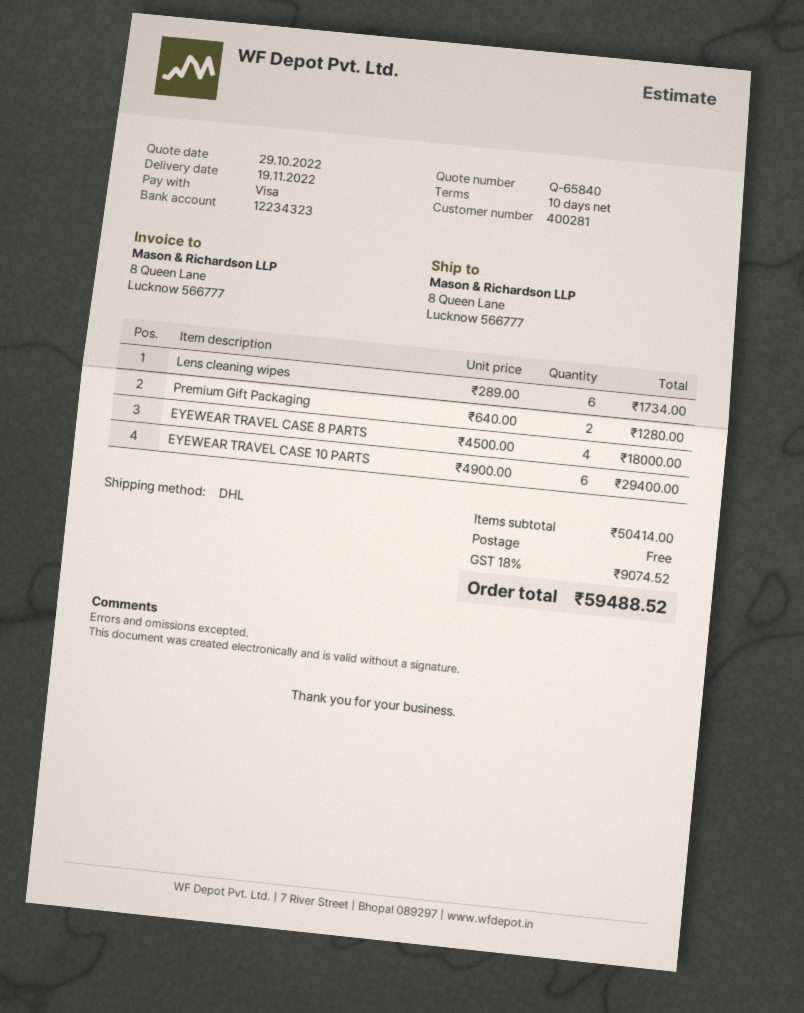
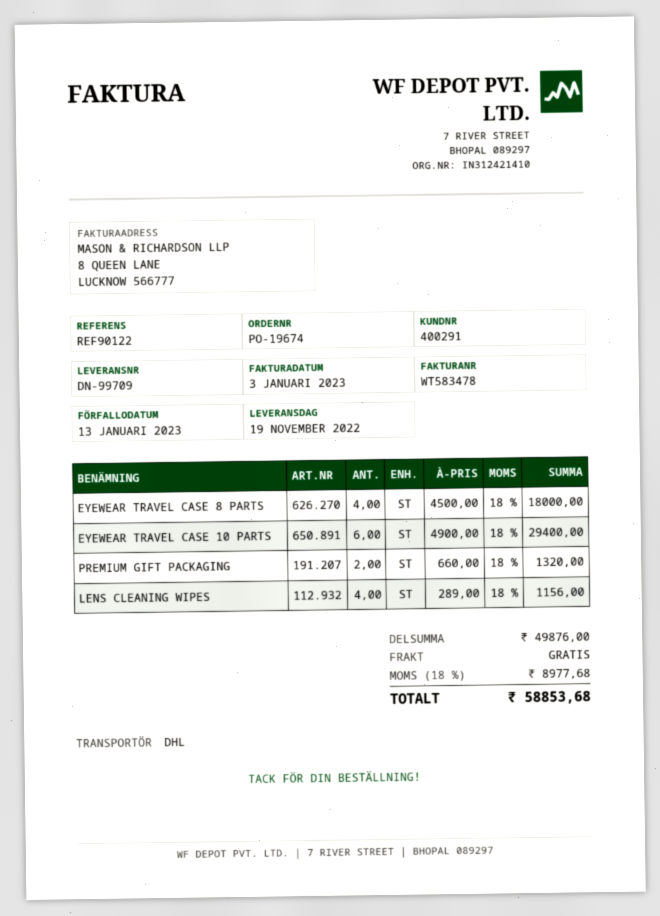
customer number: 400281 -> 400291
Lens cleaning wipes: 6 x 289.00 = 1734.00 -> 4 x 289.00 = 1156.00
Premium Gift Packaging: 2 x 640.00 = 1280.00 -> 2 x 660.00 = 1320.00
subtotal: 50414.00 -> 49876.00
tax: 18% = 9074.52 -> 18% = 8977.68
total: 59488.52 -> 58853.68

